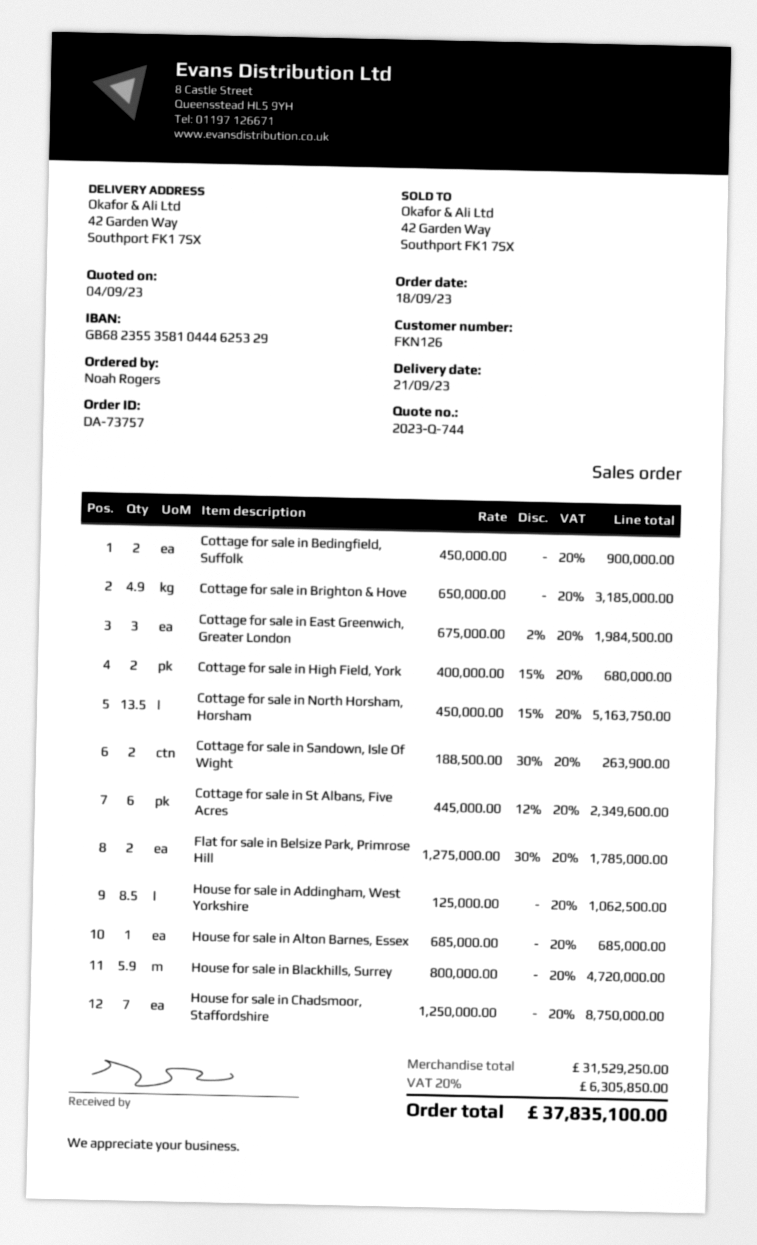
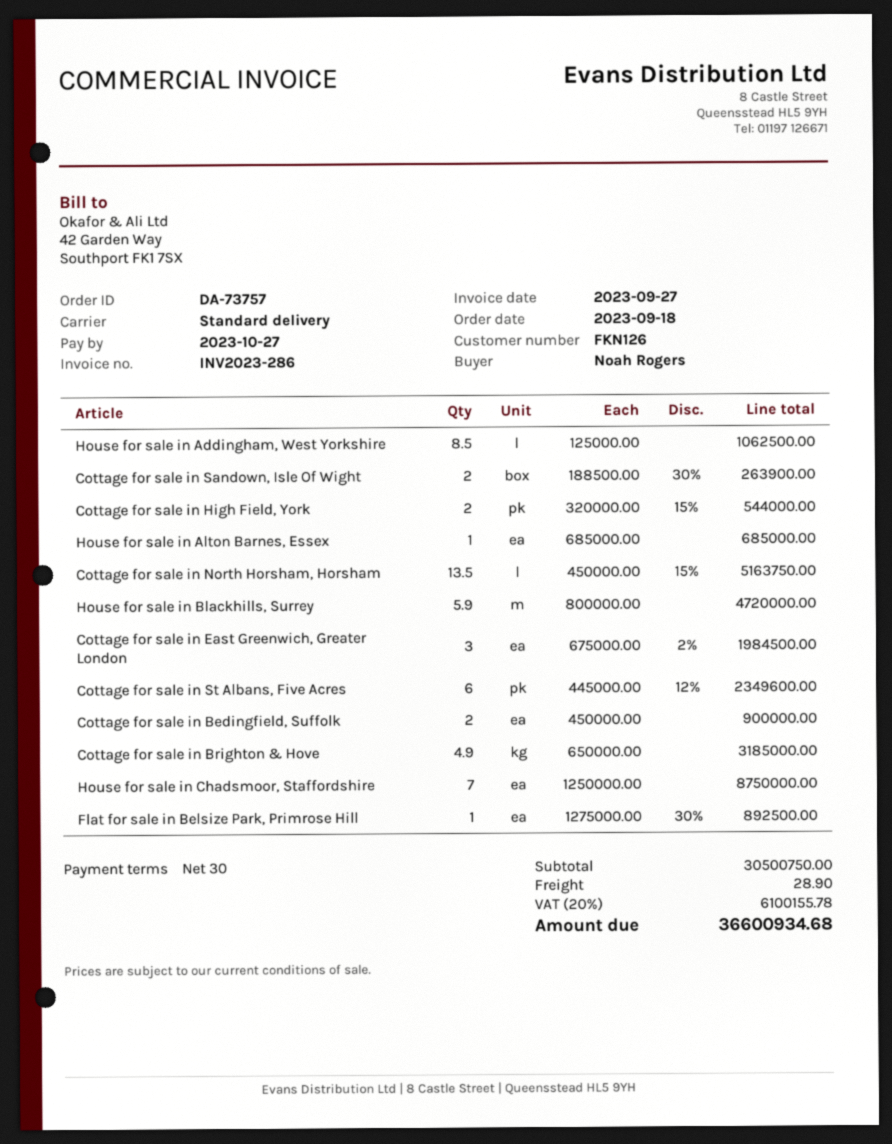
Cottage for sale in High Field, York: 2 x 400000.00 - 15% = 680000.00 -> 2 x 320000.00 - 15% = 544000.00
Flat for sale in Belsize Park, Primrose Hill: 2 x 1275000.00 - 30% = 1785000.00 -> 1 x 1275000.00 - 30% = 892500.00
subtotal: 31529250.00 -> 30500750.00
shipping: none -> 28.90
tax: 20% = 6305850.00 -> 20% = 6100155.78
total: 37835100.00 -> 36600934.68

